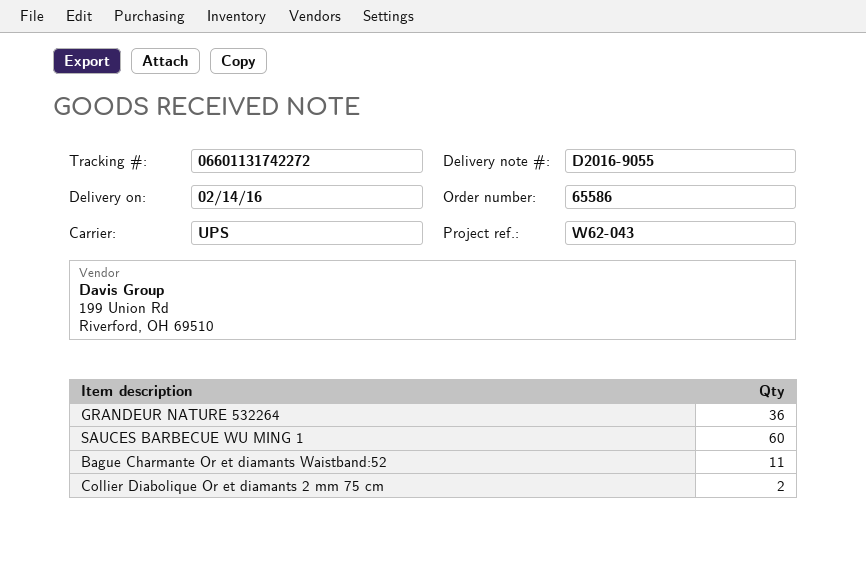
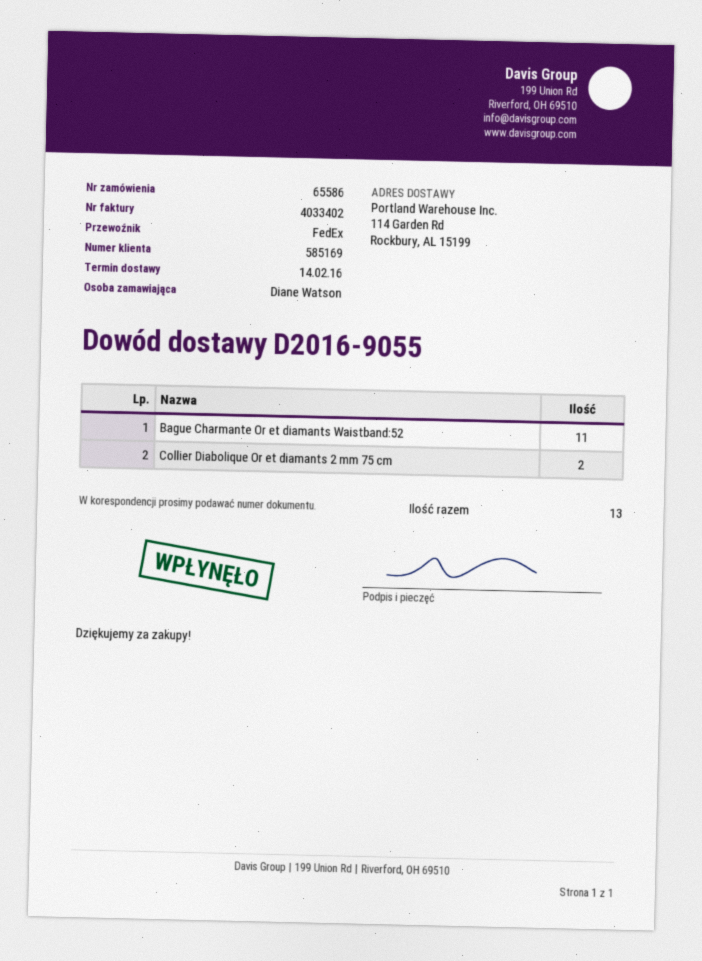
shipping method: UPS -> FedEx
GRANDEUR NATURE 532264: 36 -> none
SAUCES BARBECUE WU MING 1: 60 -> none

